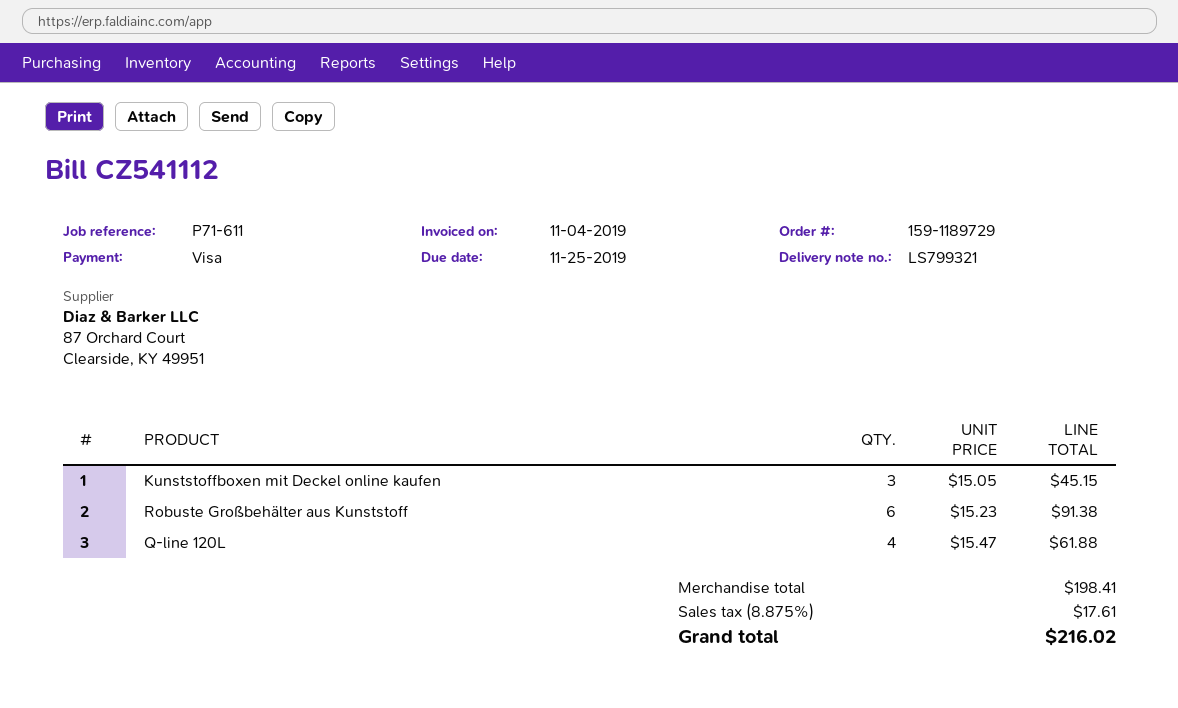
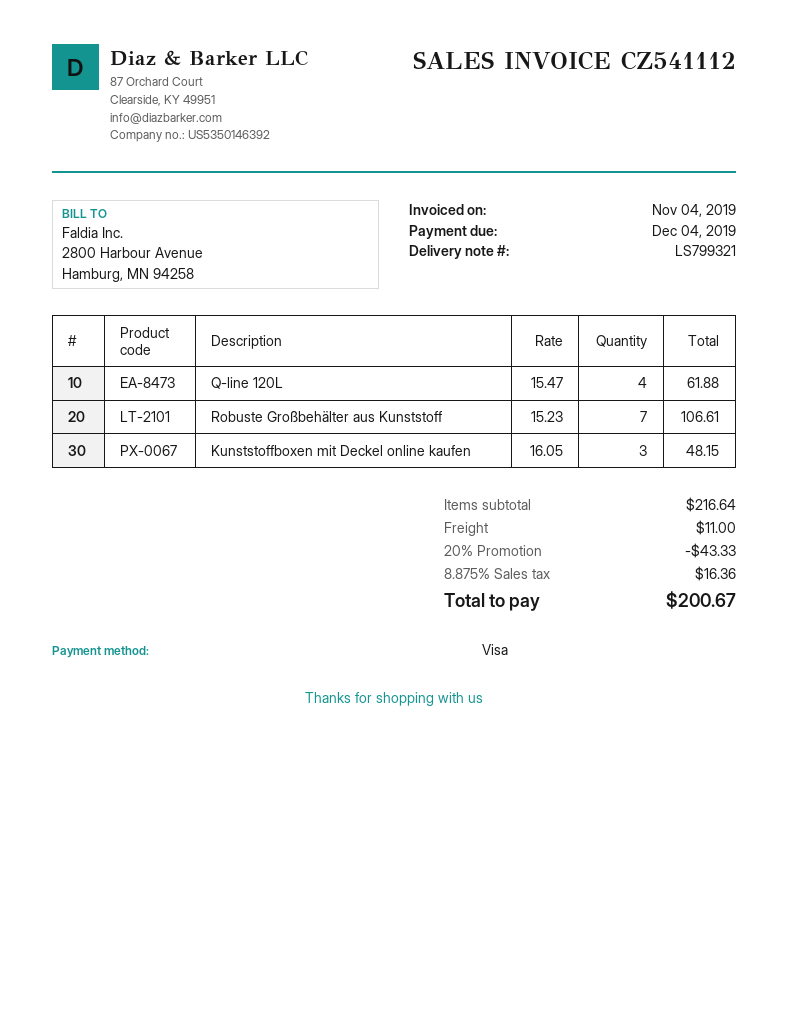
due date: 2019-11-25 -> 2019-12-04
Kunststoffboxen mit Deckel online kaufen: 3 x 15.05 = 45.15 -> 3 x 16.05 = 48.15
Robuste Großbehälter aus Kunststoff: 6 x 15.23 = 91.38 -> 7 x 15.23 = 106.61
subtotal: 198.41 -> 216.64
discount: none -> 20% = 43.33
shipping: none -> 11.00
tax: 8.875% = 17.61 -> 8.875% = 16.36
total: 216.02 -> 200.67

